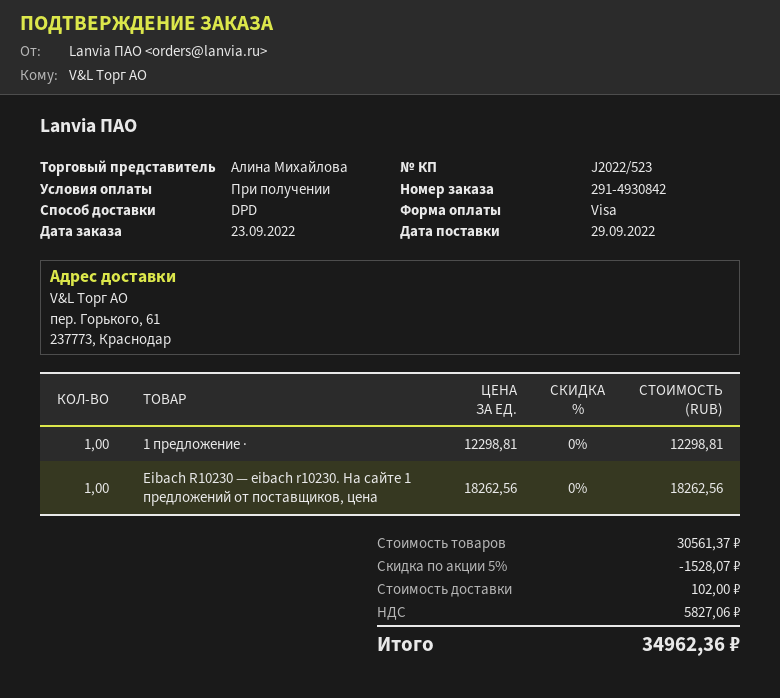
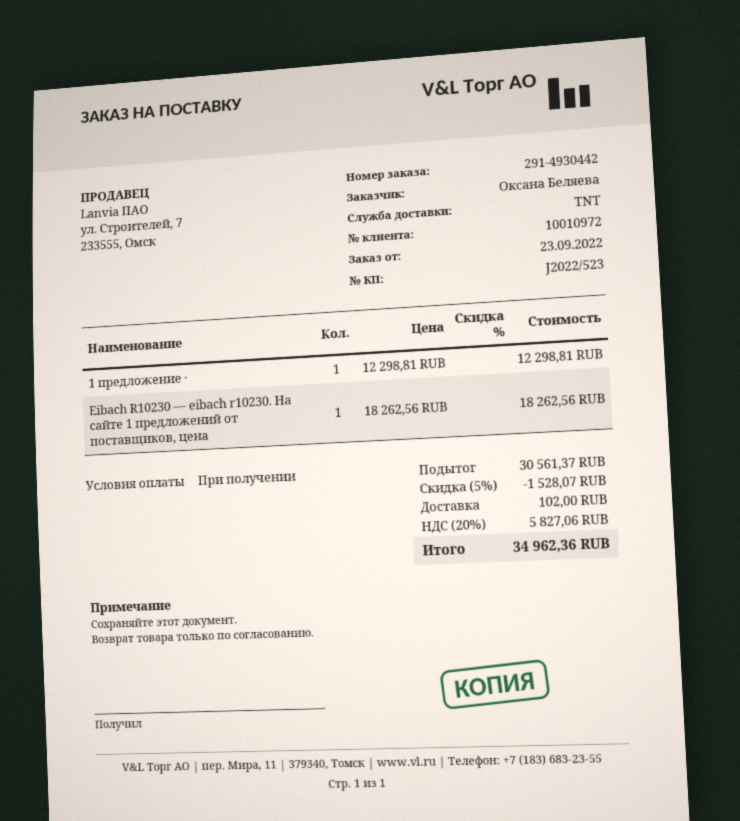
order number: 291-4930842 -> 291-4930442
shipping method: DPD -> TNT

